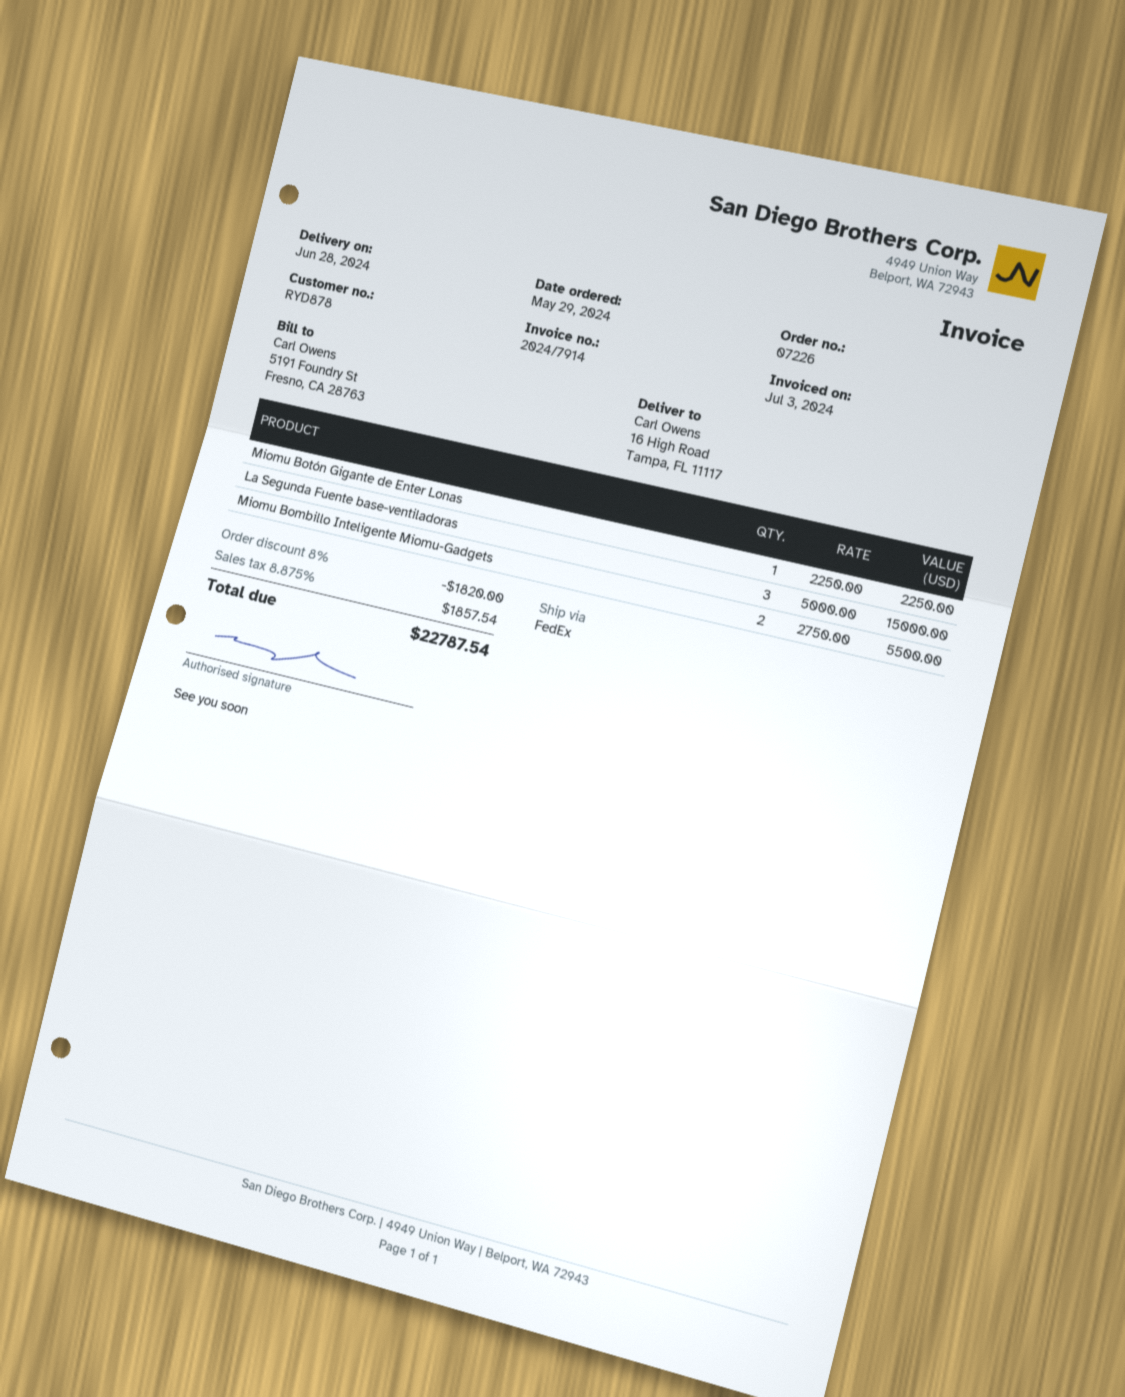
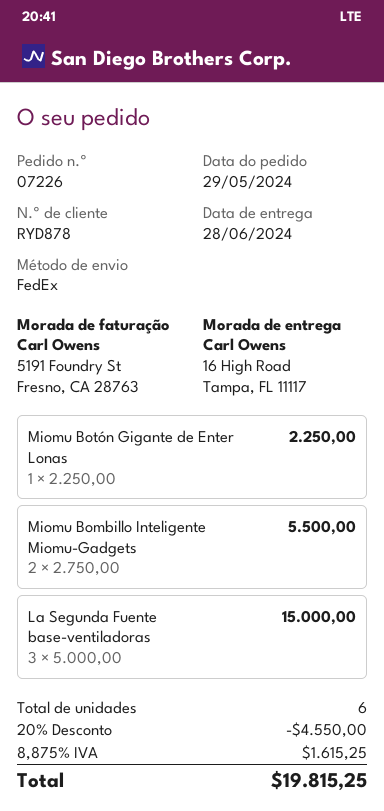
discount: 8% = 1820.00 -> 20% = 4550.00
tax: 8.875% = 1857.54 -> 8.875% = 1615.25
total: 22787.54 -> 19815.25

